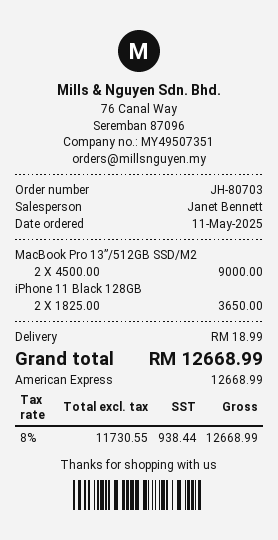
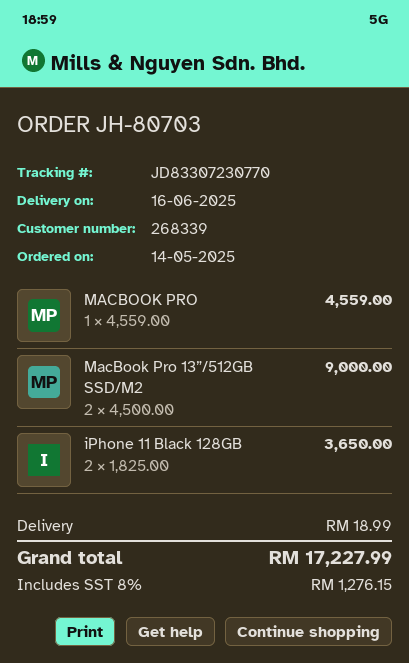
order date: 2025-05-11 -> 2025-05-14
MACBOOK PRO: none -> 1 x 4559.00 = 4559.00
tax: 8% = 938.44 -> 8% = 1276.15
total: 12668.99 -> 17227.99

